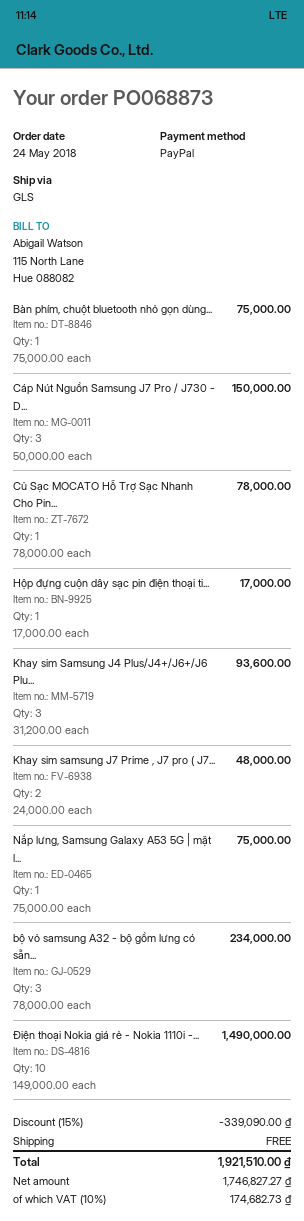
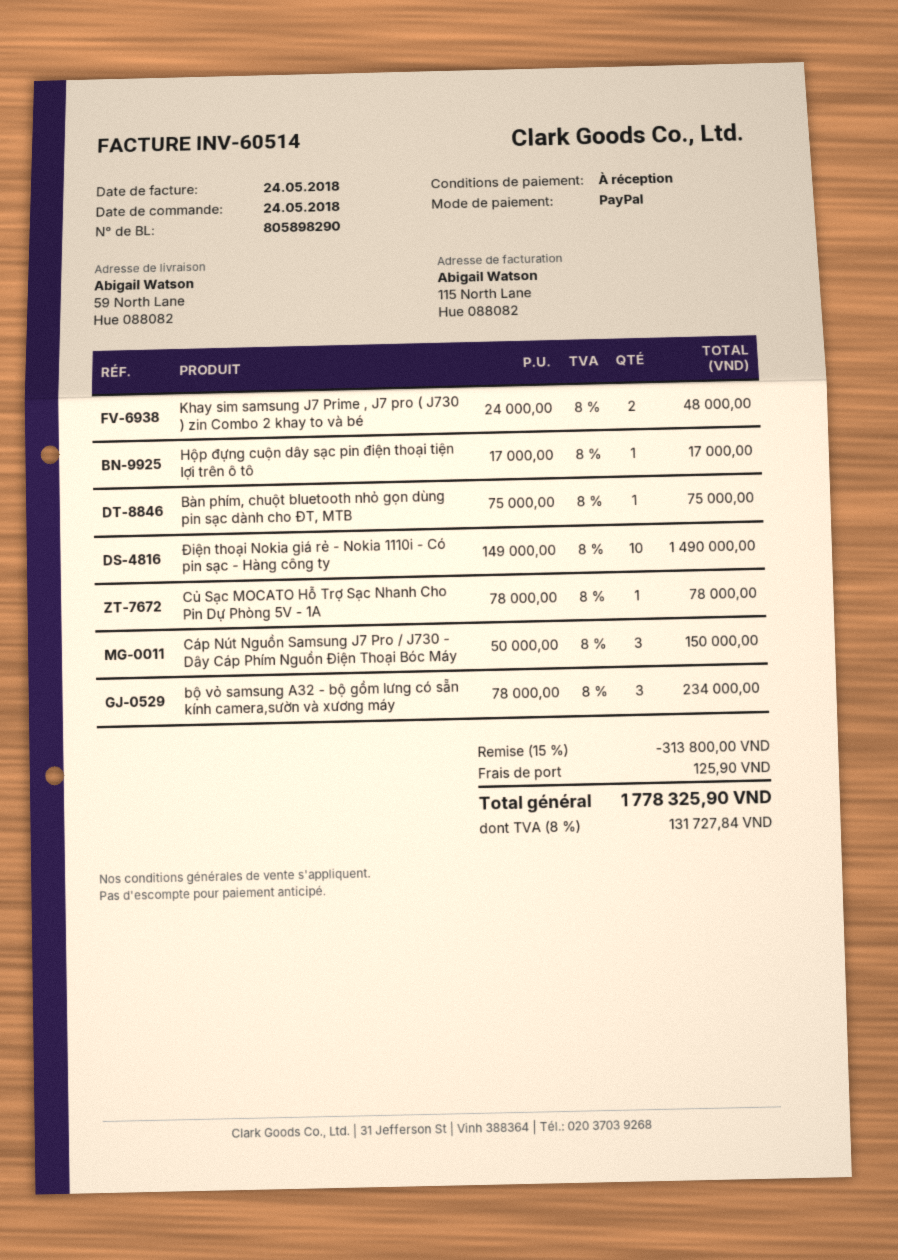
Khay sim Samsung J4 Plus/J4+/J6+/J6 Plu...: 3 x 31200.00 = 93600.00 -> none
Nắp lưng, Samsung Galaxy A53 5G | mặt l...: 1 x 75000.00 = 75000.00 -> none
discount: 15% = 339090.00 -> 15% = 313800.00
shipping: 0.00 -> 125.90
tax: 10% = 174682.73 -> 8% = 131727.84
total: 1921510.00 -> 1778325.90

